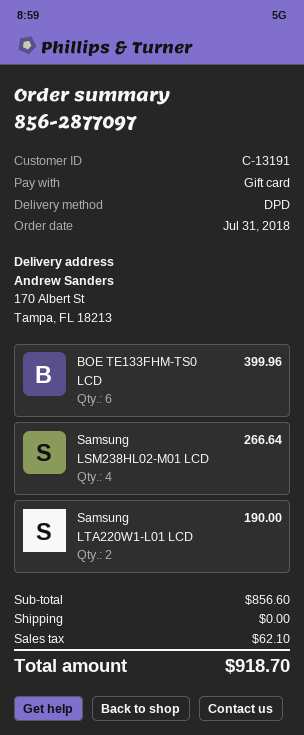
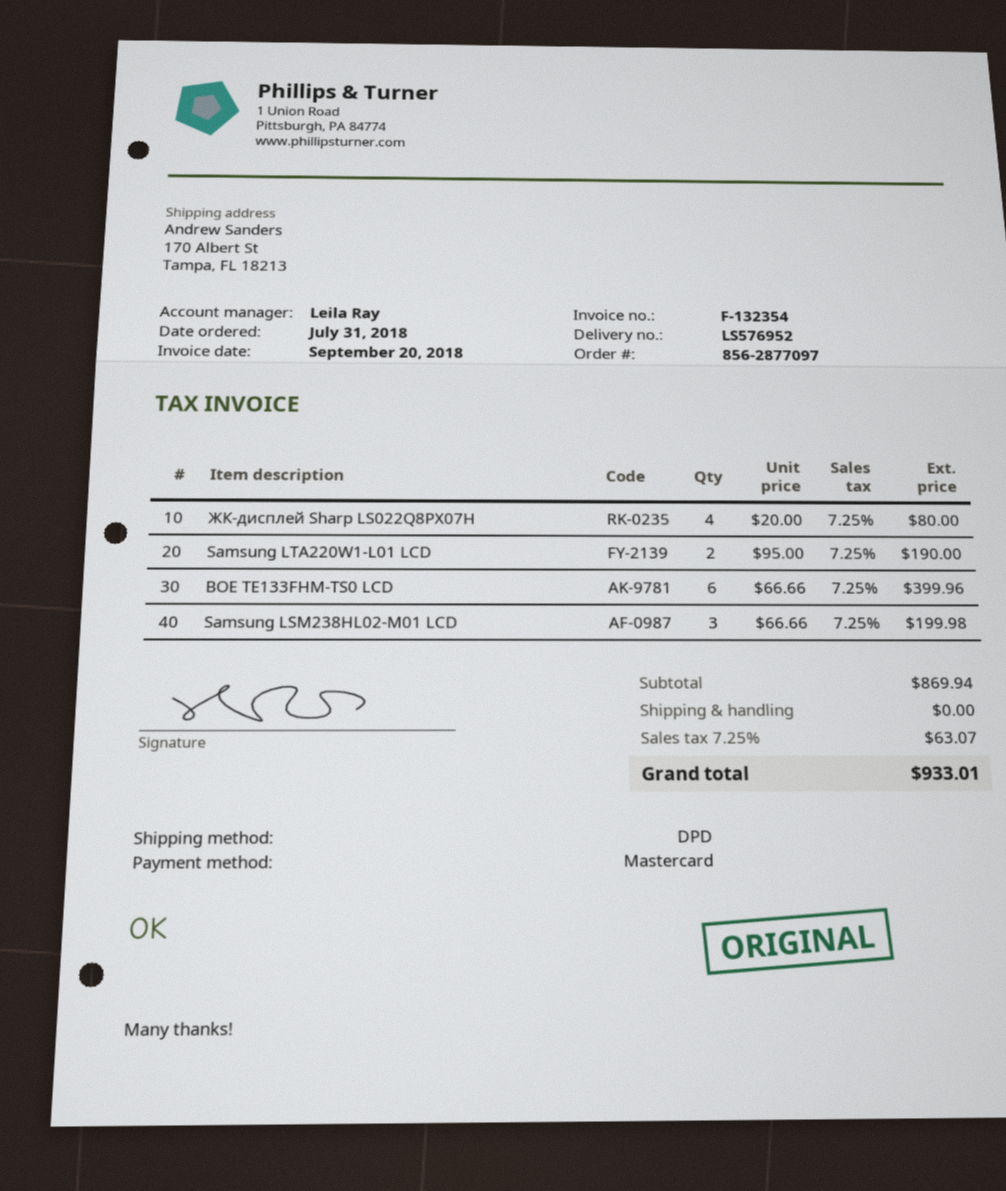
payment method: gift card -> Mastercard
Samsung LSM238HL02-M01 LCD: 4 for 266.64 -> 3 for 199.98
ЖК-дисплей Sharp LS022Q8PX07H: none -> 4 for 80.00
subtotal: 856.60 -> 869.94
tax: 62.10 -> 63.07
total: 918.70 -> 933.01

